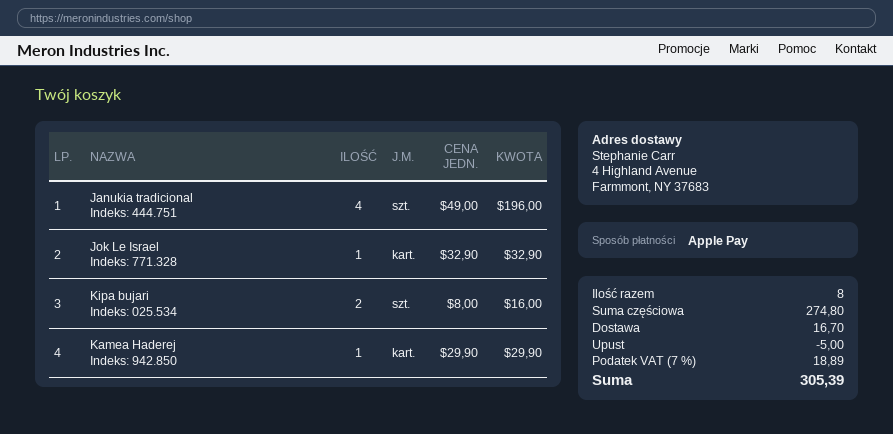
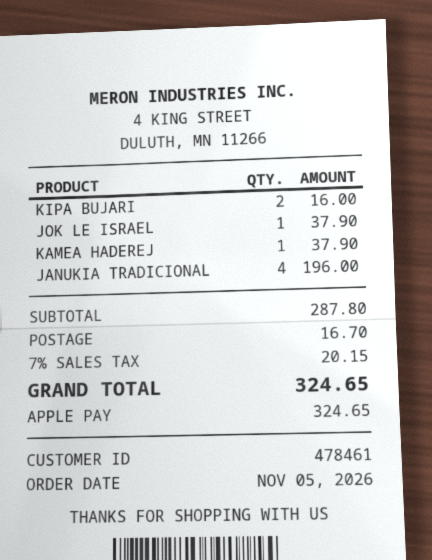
Jok Le Israel: 1 for 32.90 -> 1 for 37.90
Kamea Haderej: 1 for 29.90 -> 1 for 37.90
subtotal: 274.80 -> 287.80
discount: 5.00 -> none
tax: 7% = 18.89 -> 7% = 20.15
total: 305.39 -> 324.65

